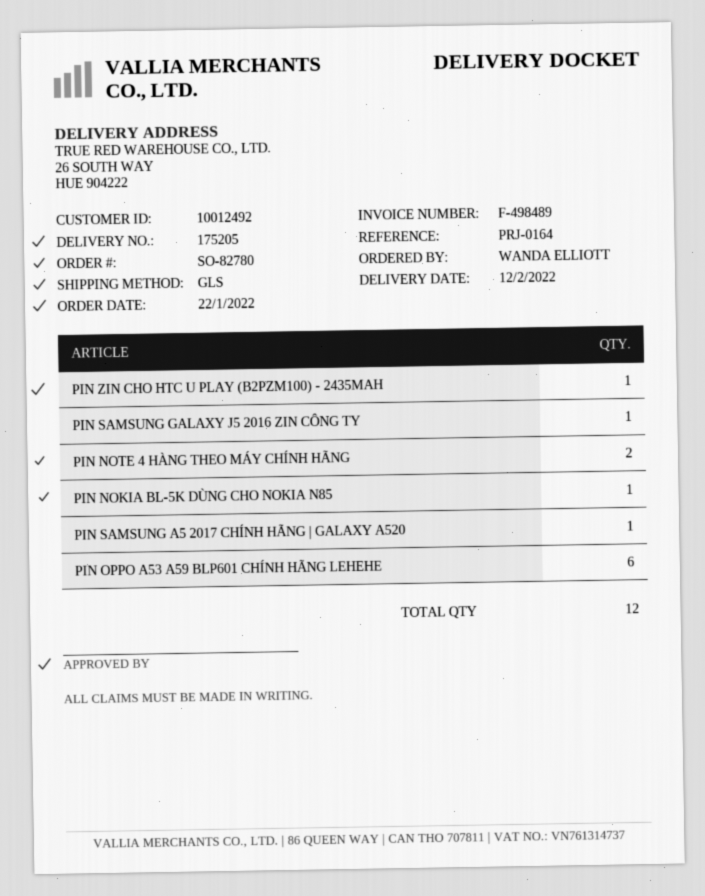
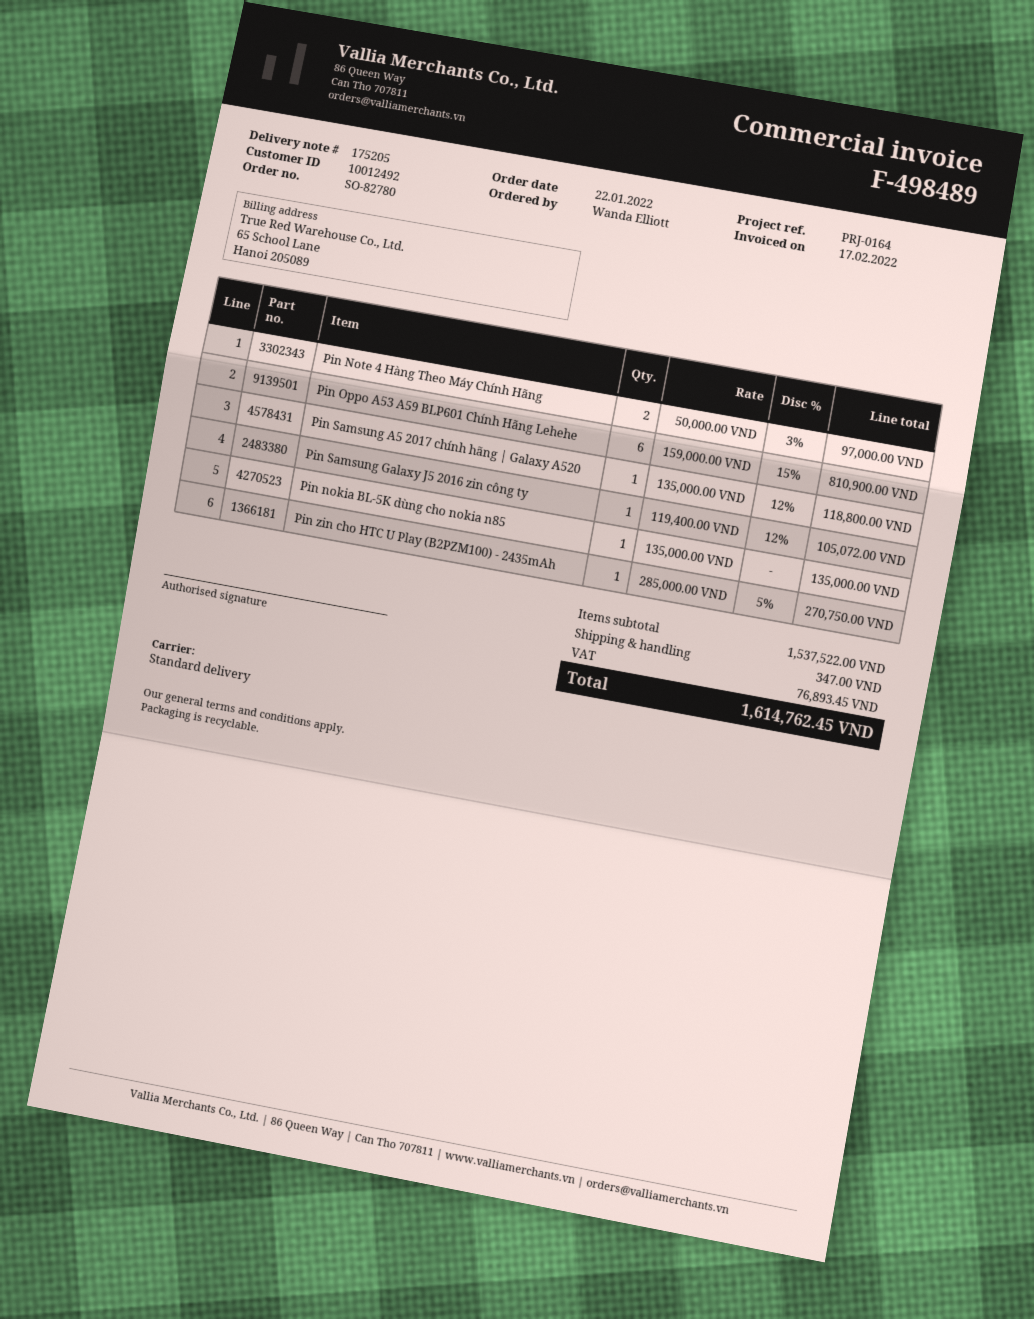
shipping method: GLS -> standard

